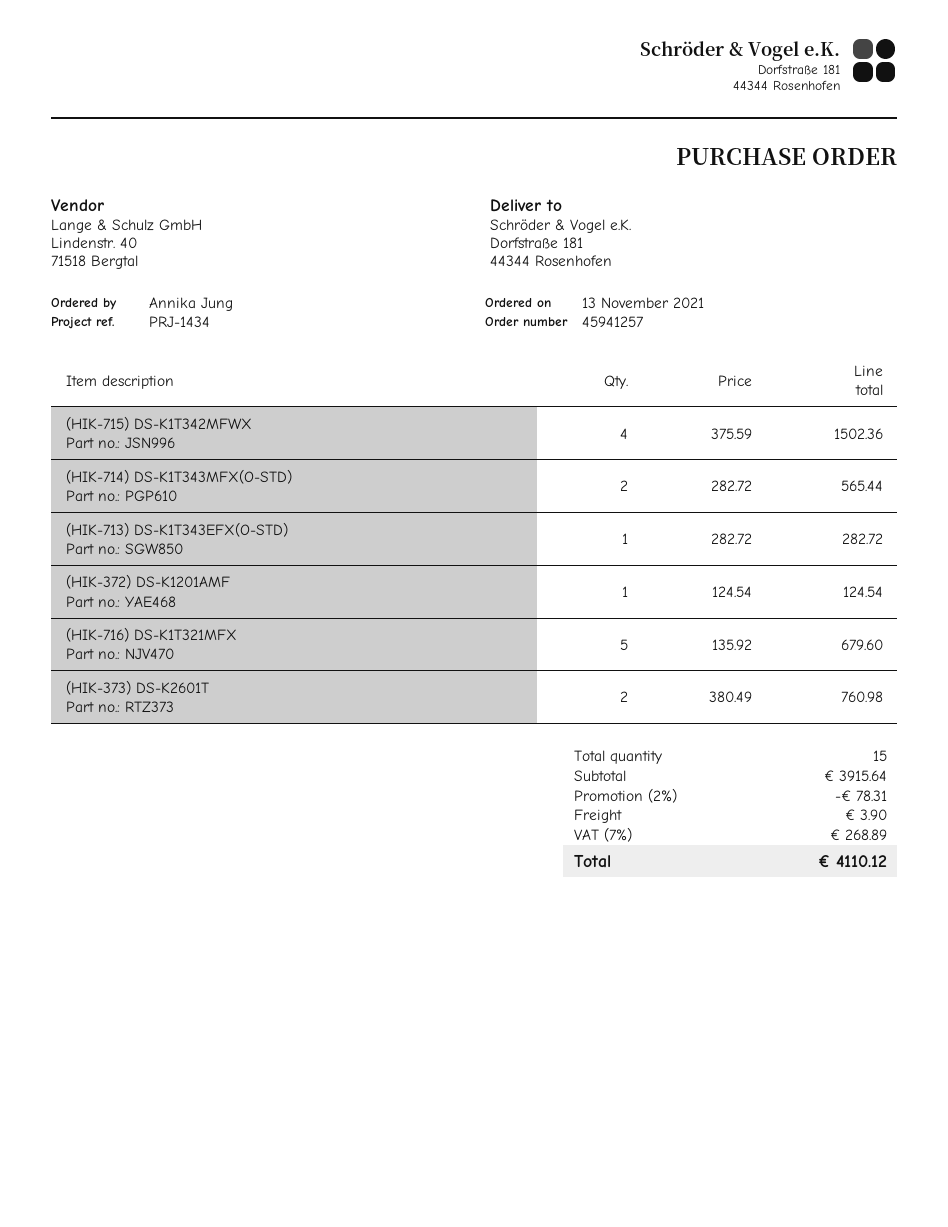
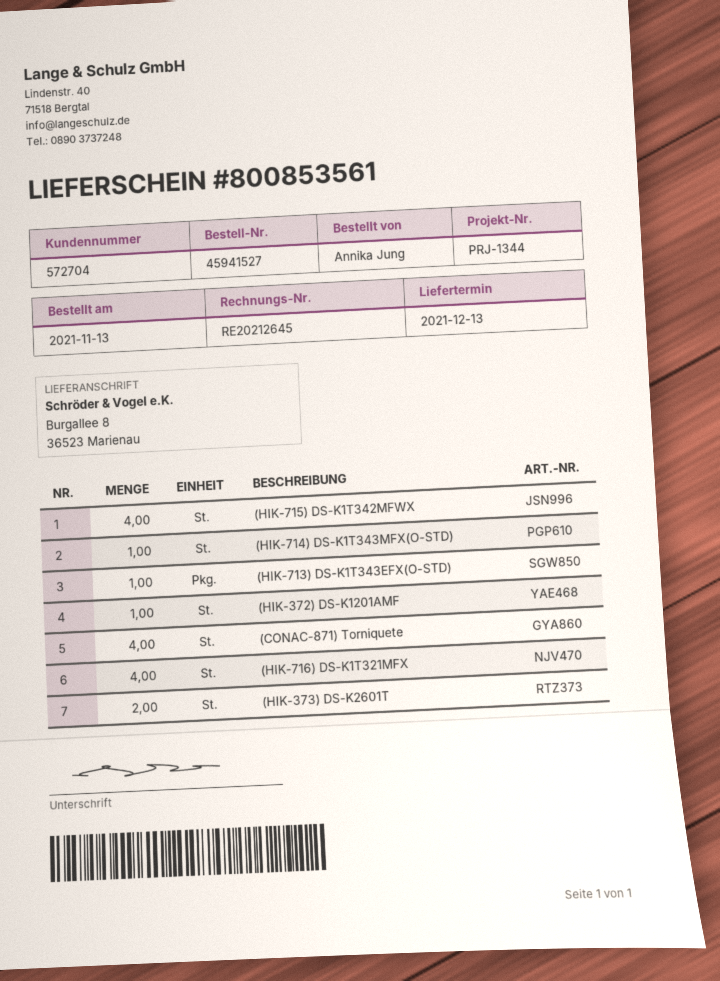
order number: 45941257 -> 45941527
reference: PRJ-1434 -> PRJ-1344
ship to: Dorfstraße 181, 44344 Rosenhofen -> Burgallee 8, 36523 Marienau
(HIK-714) DS-K1T343MFX(O-STD): 2 -> 1
(HIK-716) DS-K1T321MFX: 5 -> 4
(CONAC-871) Torniquete: none -> 4

